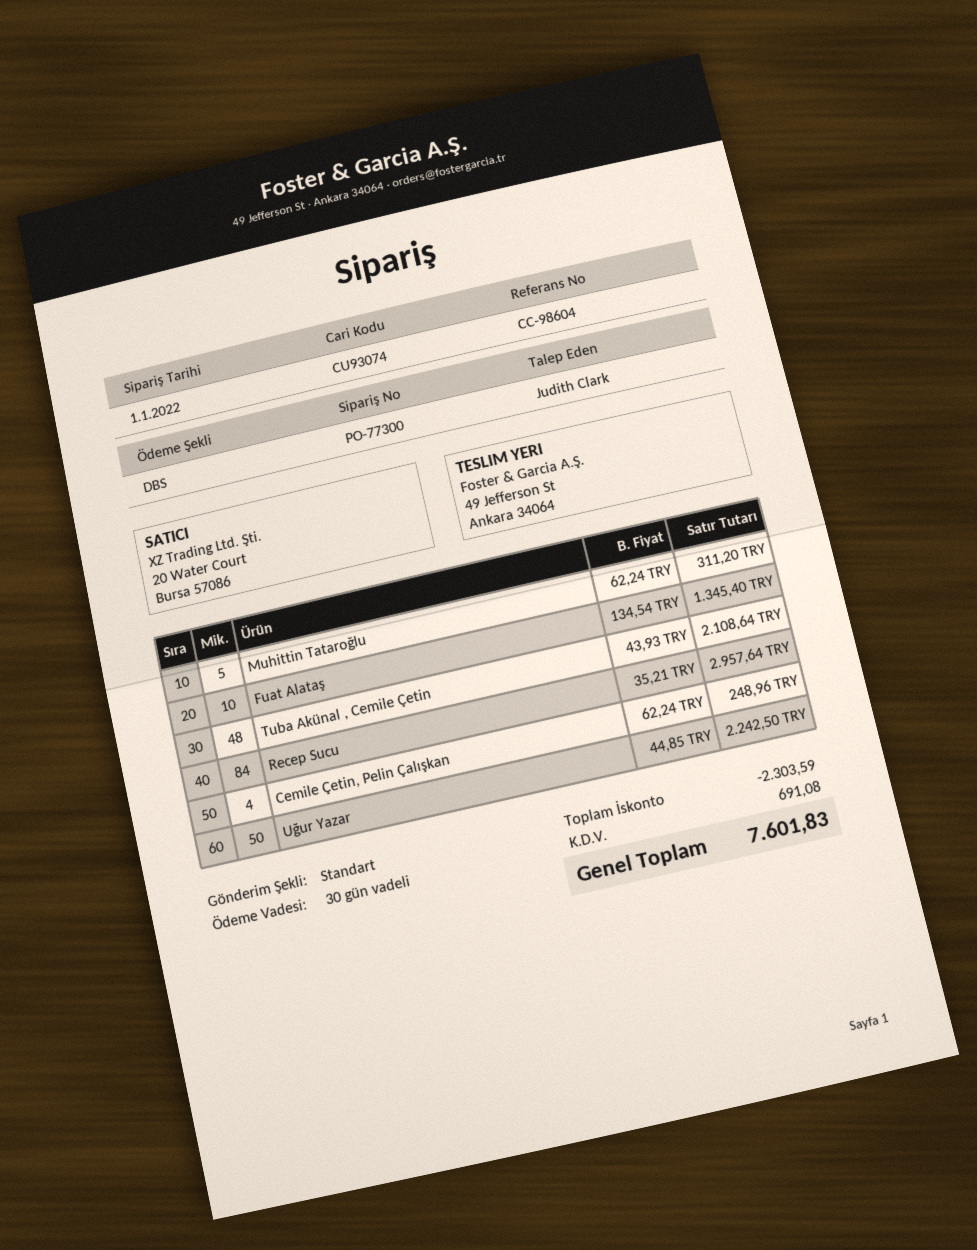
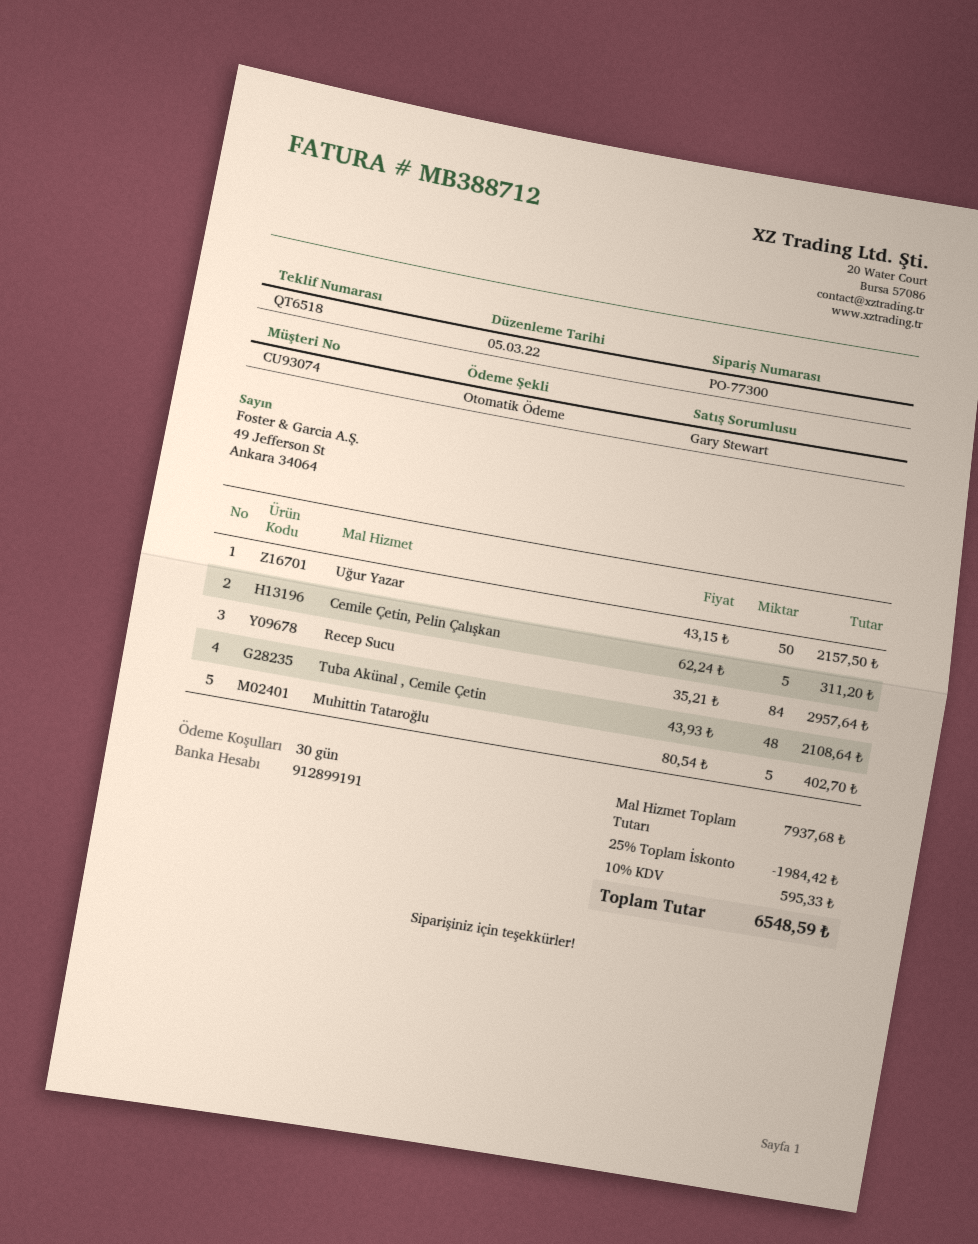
Muhittin Tataroğlu: 5 x 62.24 = 311.20 -> 5 x 80.54 = 402.70
Fuat Alataş: 10 x 134.54 = 1345.40 -> none
Cemile Çetin, Pelin Çalışkan: 4 x 62.24 = 248.96 -> 5 x 62.24 = 311.20
Uğur Yazar: 50 x 44.85 = 2242.50 -> 50 x 43.15 = 2157.50
discount: 2303.59 -> 1984.42
tax: 691.08 -> 595.33
total: 7601.83 -> 6548.59

